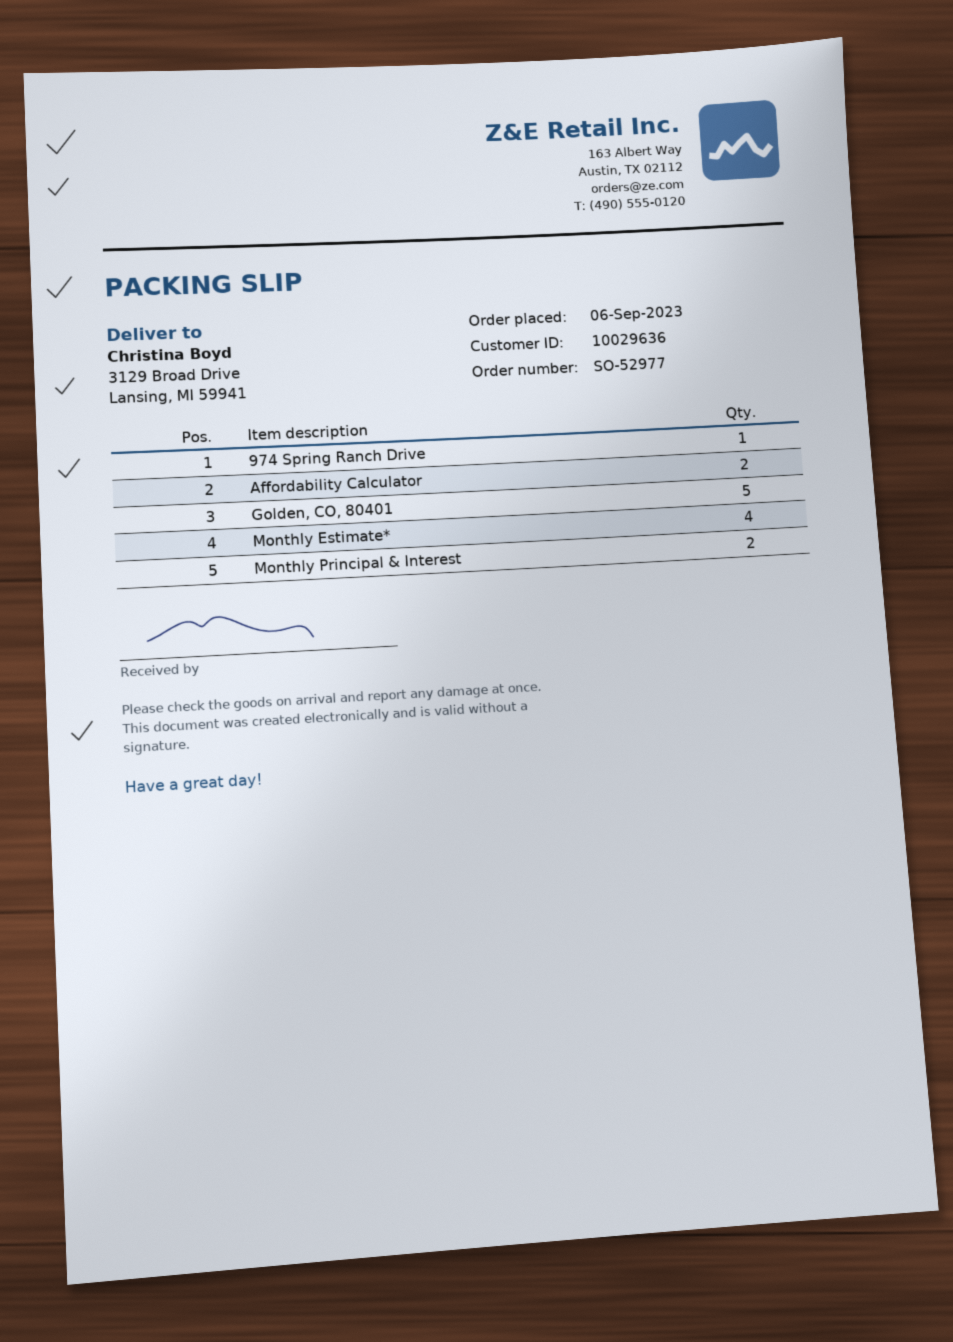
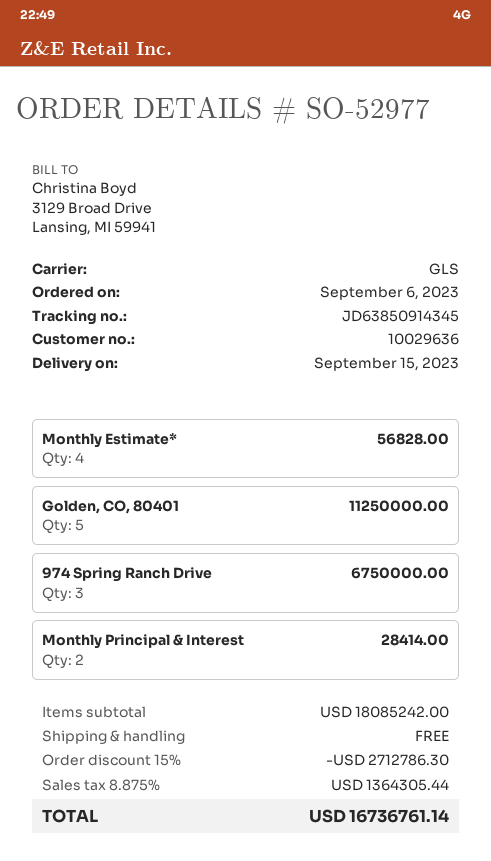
974 Spring Ranch Drive: 1 -> 3
Affordability Calculator: 2 -> none

